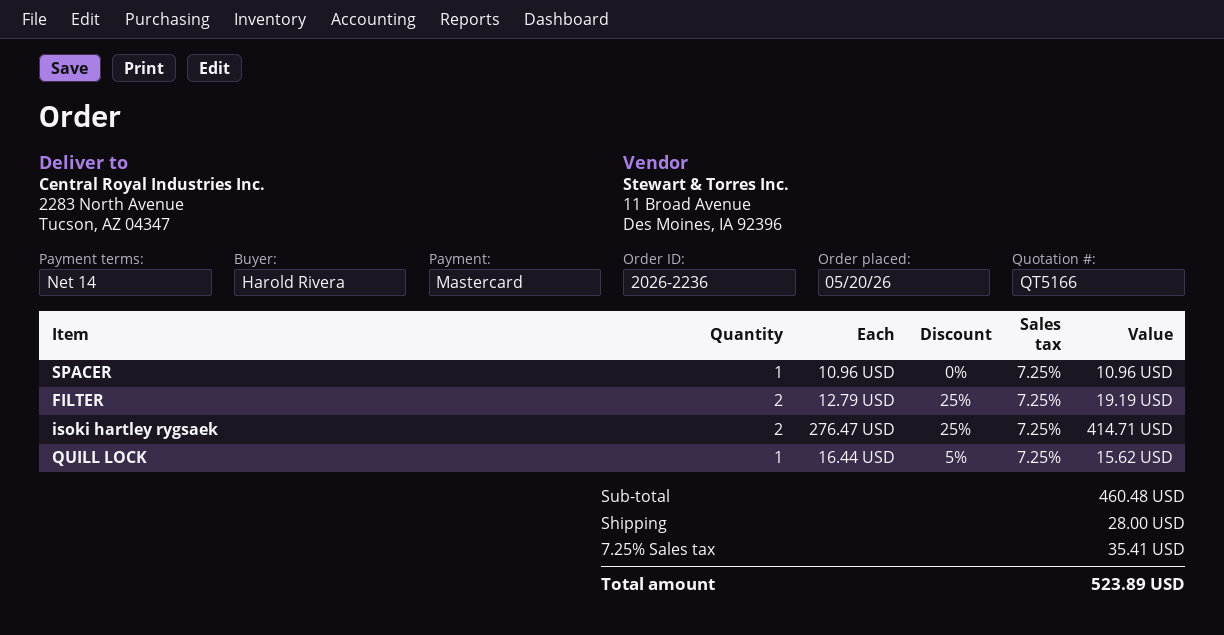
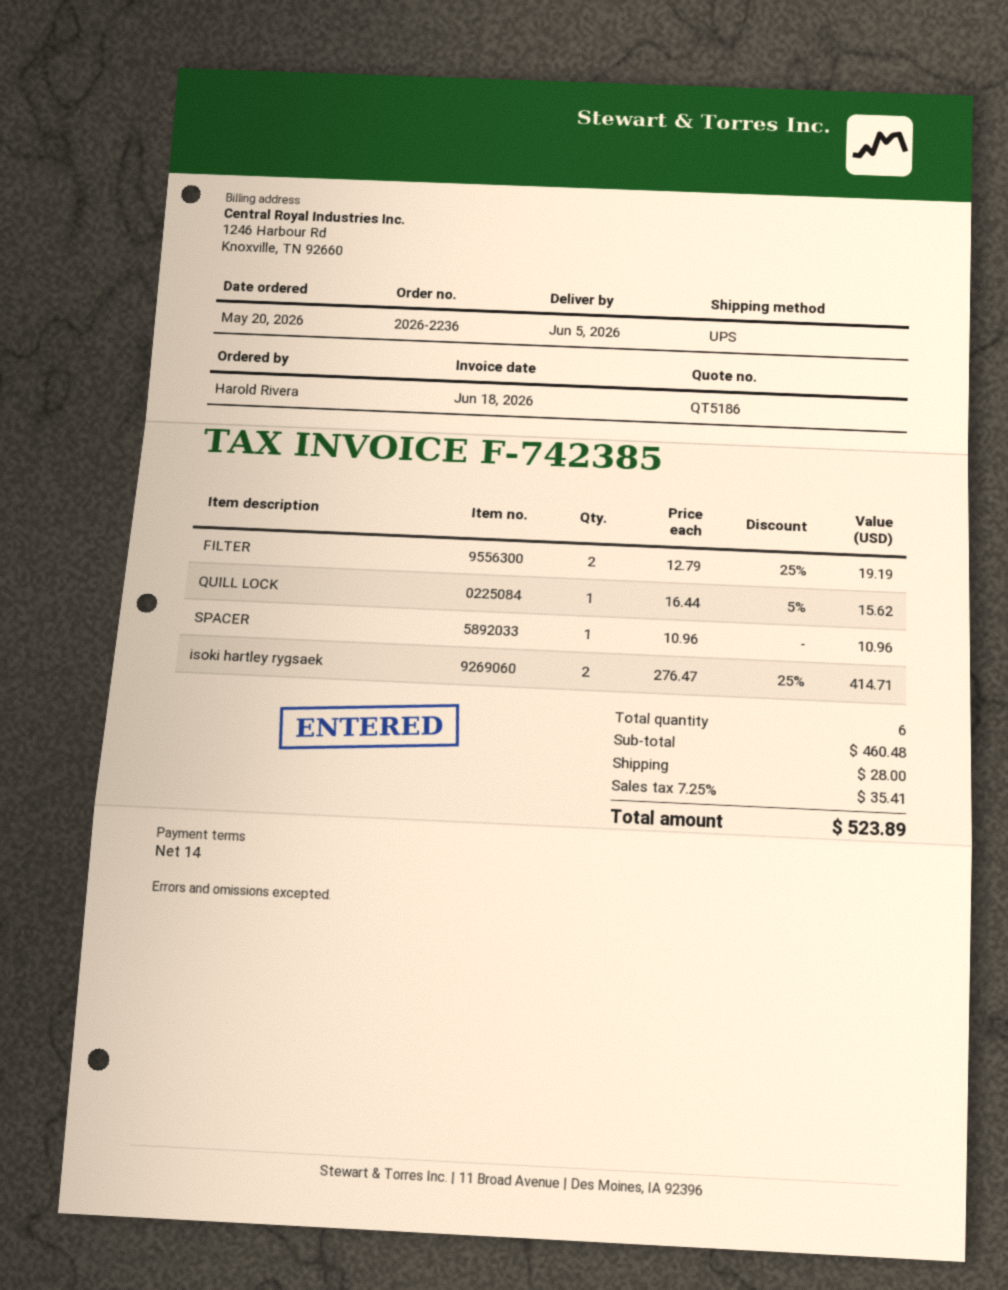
quote number: QT5166 -> QT5186

